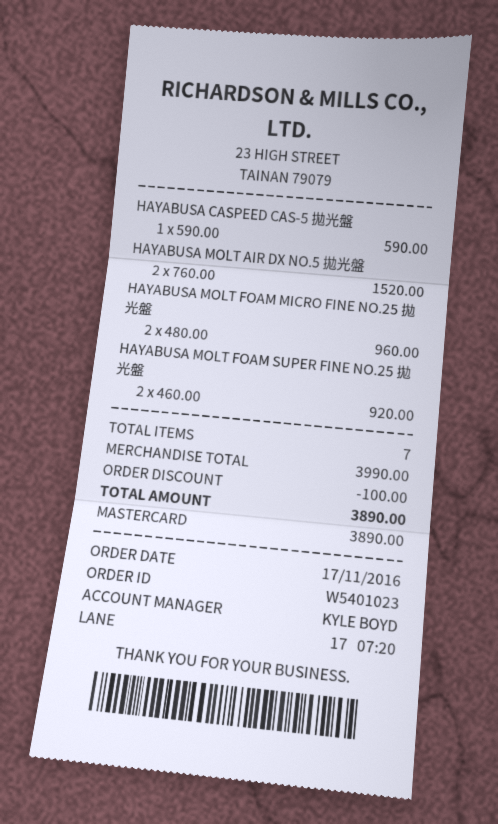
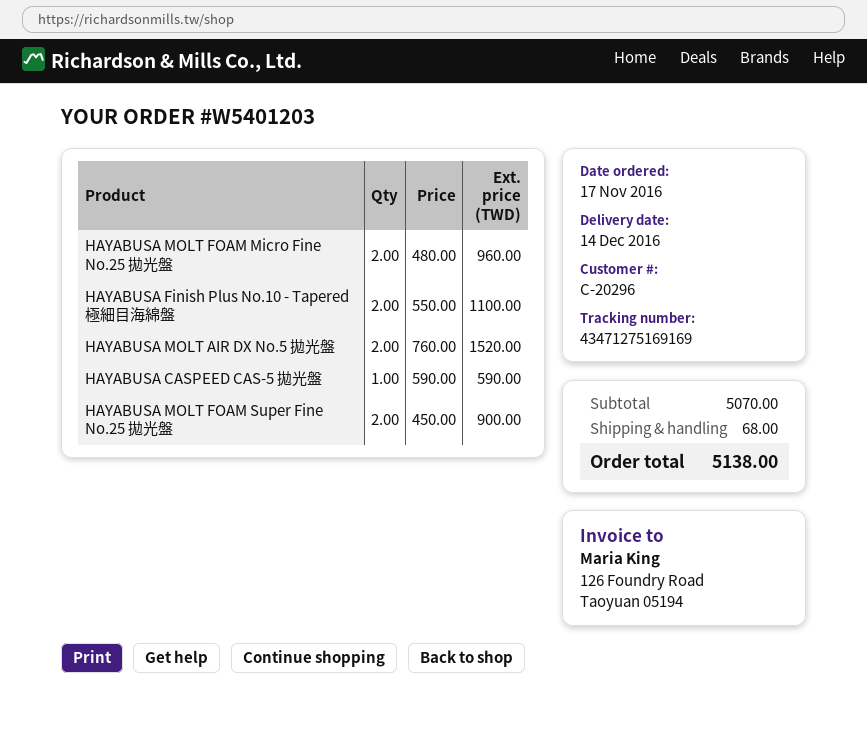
order number: W5401023 -> W5401203
HAYABUSA MOLT FOAM SUPER FINE NO.25 拋光盤: 2 x 460.00 = 920.00 -> 2 x 450.00 = 900.00
HAYABUSA Finish Plus No.10 - Tapered 極細目海綿盤: none -> 2 x 550.00 = 1100.00
subtotal: 3990.00 -> 5070.00
discount: 100.00 -> none
shipping: none -> 68.00
total: 3890.00 -> 5138.00

